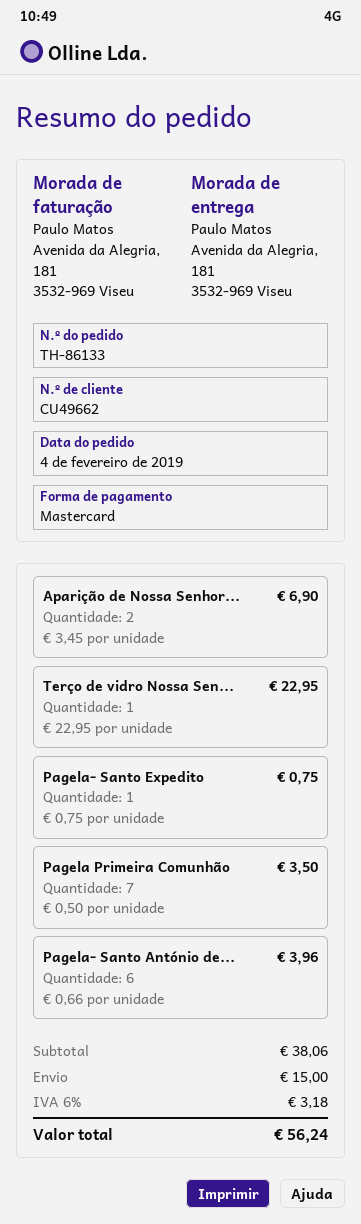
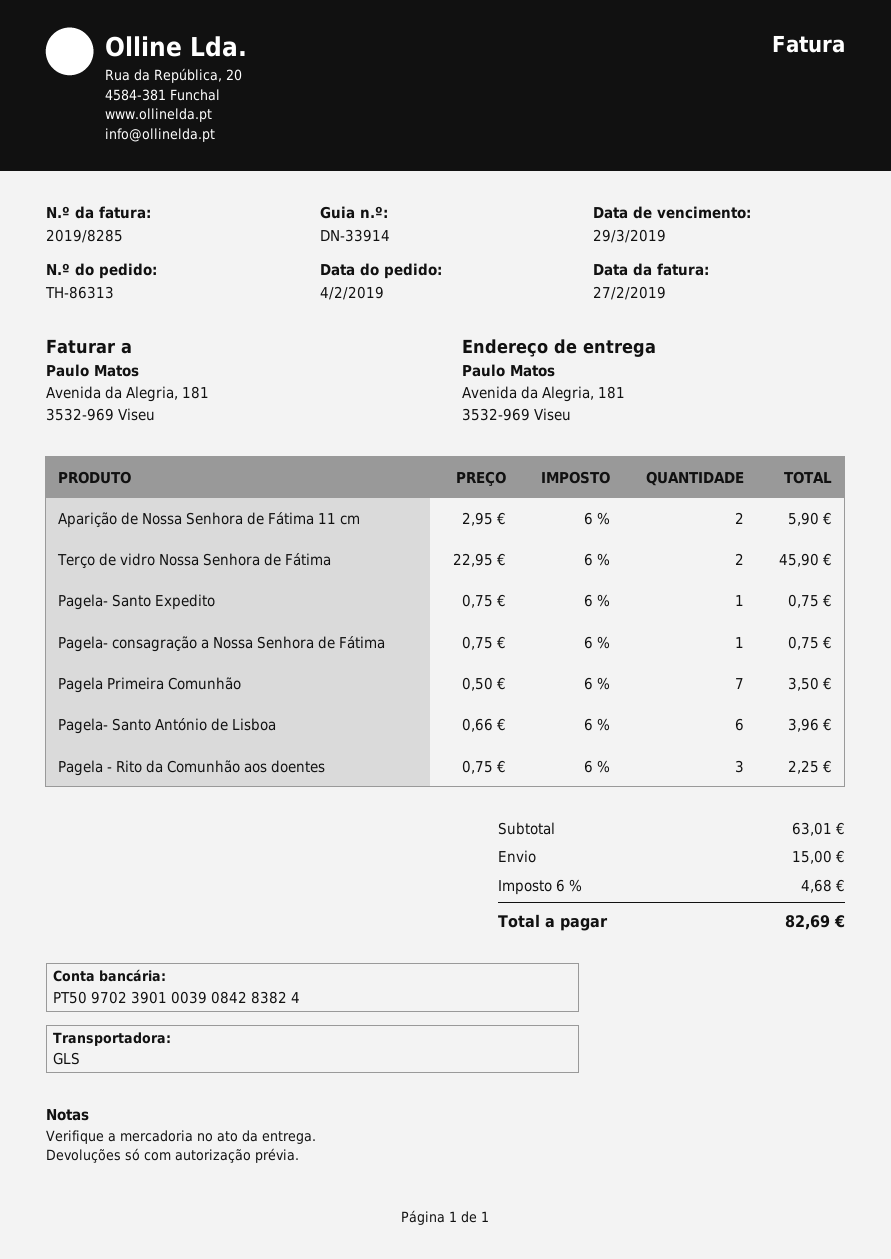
order number: TH-86133 -> TH-86313
Aparição de Nossa Senhor...: 2 x 3.45 = 6.90 -> 2 x 2.95 = 5.90
Terço de vidro Nossa Sen...: 1 x 22.95 = 22.95 -> 2 x 22.95 = 45.90
Pagela- consagração a Nossa Senhora de Fátima: none -> 1 x 0.75 = 0.75
Pagela - Rito da Comunhão aos doentes: none -> 3 x 0.75 = 2.25
subtotal: 38.06 -> 63.01
tax: 6% = 3.18 -> 6% = 4.68
total: 56.24 -> 82.69

